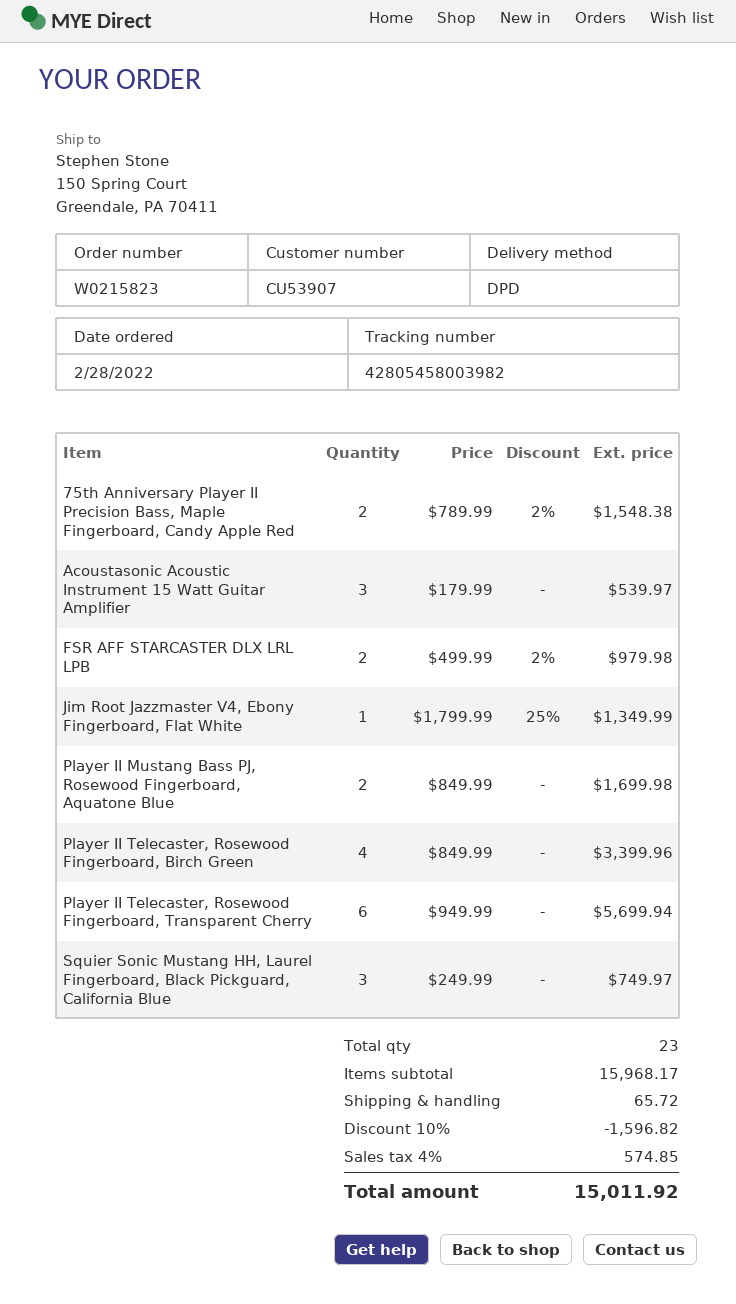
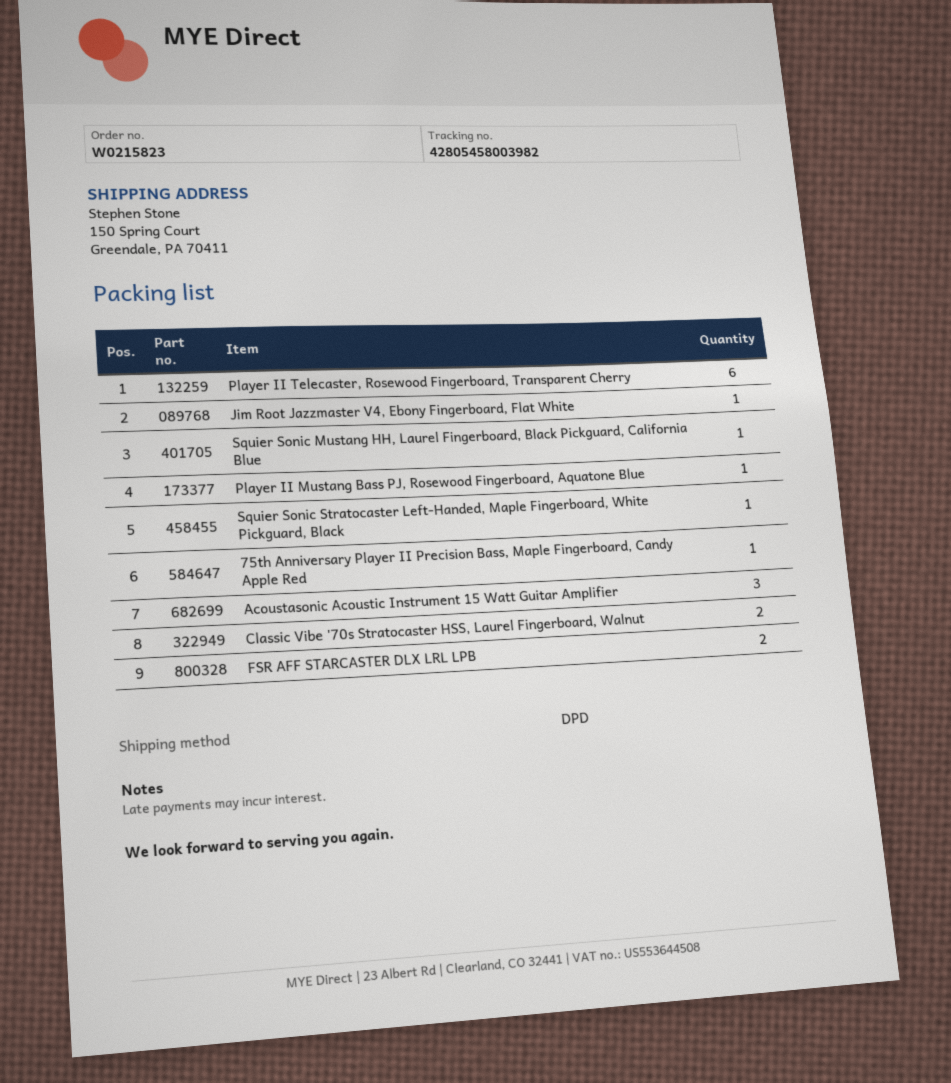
75th Anniversary Player II Precision Bass, Maple Fingerboard, Candy Apple Red: 2 -> 1
Player II Mustang Bass PJ, Rosewood Fingerboard, Aquatone Blue: 2 -> 1
Player II Telecaster, Rosewood Fingerboard, Birch Green: 4 -> none
Squier Sonic Mustang HH, Laurel Fingerboard, Black Pickguard, California Blue: 3 -> 1
Squier Sonic Stratocaster Left-Handed, Maple Fingerboard, White Pickguard, Black: none -> 1
Classic Vibe '70s Stratocaster HSS, Laurel Fingerboard, Walnut: none -> 2

